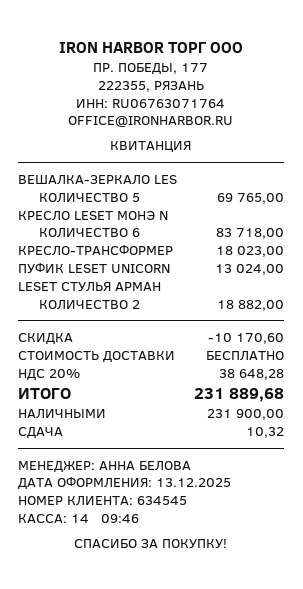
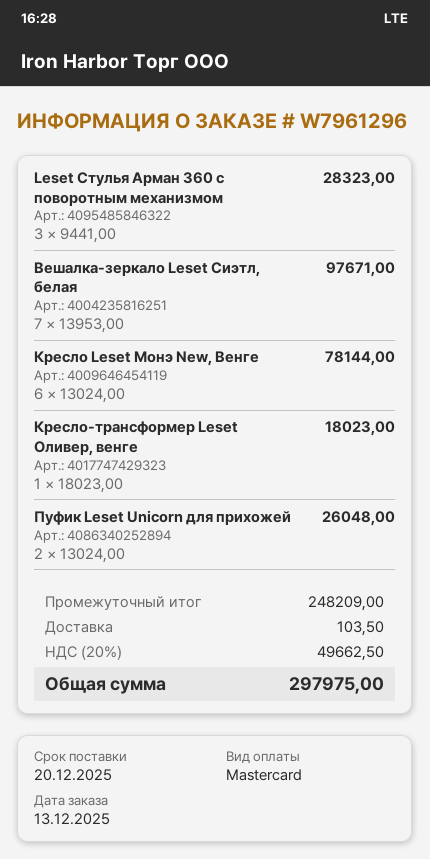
payment method: cash -> Mastercard
ВЕШАЛКА-ЗЕРКАЛО LES: 5 for 69765.00 -> 7 for 97671.00
КРЕСЛО LESET МОНЭ N: 6 for 83718.00 -> 6 for 78144.00
ПУФИК LESET UNICORN: 1 for 13024.00 -> 2 for 26048.00
LESET СТУЛЬЯ АРМАН: 2 for 18882.00 -> 3 for 28323.00
discount: 10170.60 -> none
shipping: 0.00 -> 103.50
tax: 20% = 38648.28 -> 20% = 49662.50
total: 231889.68 -> 297975.00

